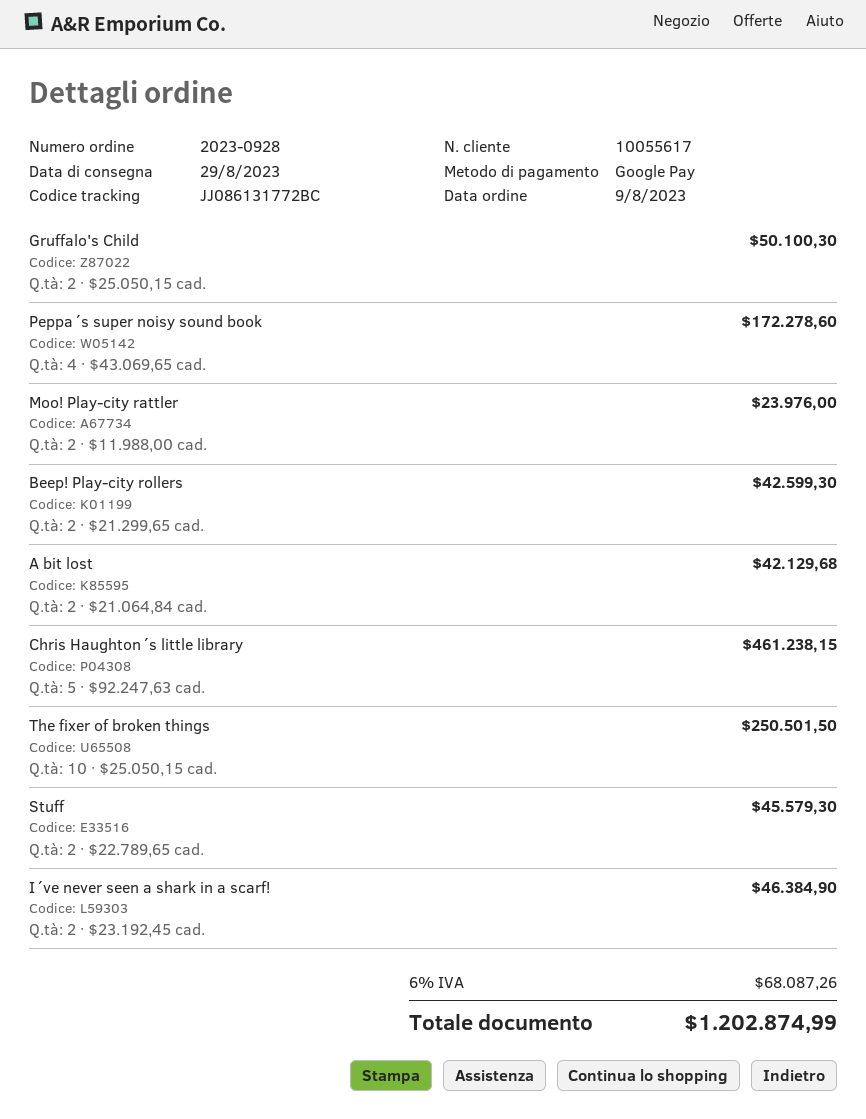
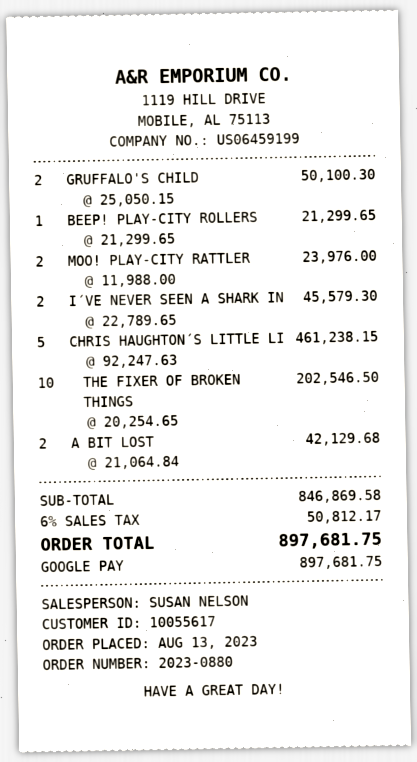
order number: 2023-0928 -> 2023-0880
order date: 2023-08-09 -> 2023-08-13
Peppa´s super noisy sound book: 4 x 43069.65 = 172278.60 -> none
Beep! Play-city rollers: 2 x 21299.65 = 42599.30 -> 1 x 21299.65 = 21299.65
The fixer of broken things: 10 x 25050.15 = 250501.50 -> 10 x 20254.65 = 202546.50
Stuff: 2 x 22789.65 = 45579.30 -> none
I´ve never seen a shark in a scarf!: 2 x 23192.45 = 46384.90 -> 2 x 22789.65 = 45579.30
tax: 6% = 68087.26 -> 6% = 50812.17
total: 1202874.99 -> 897681.75

